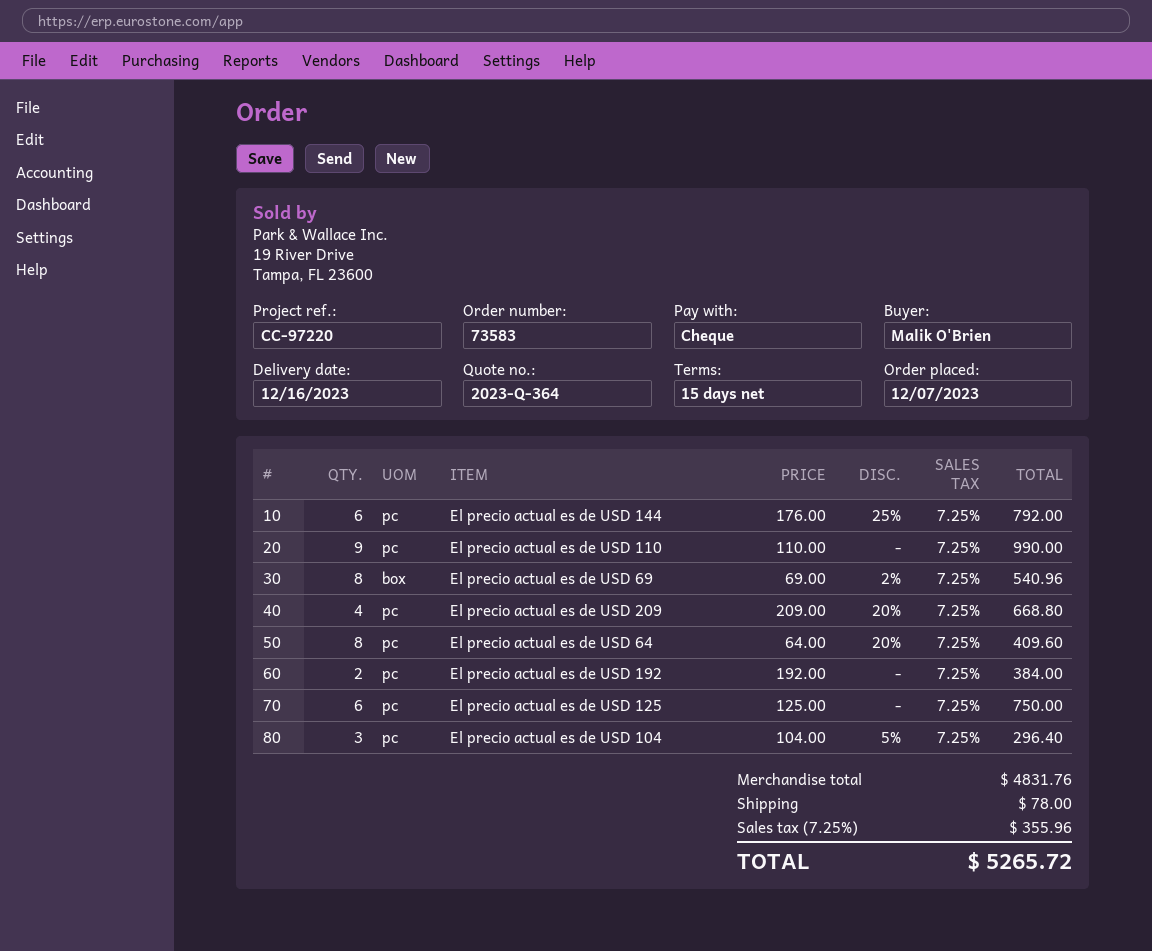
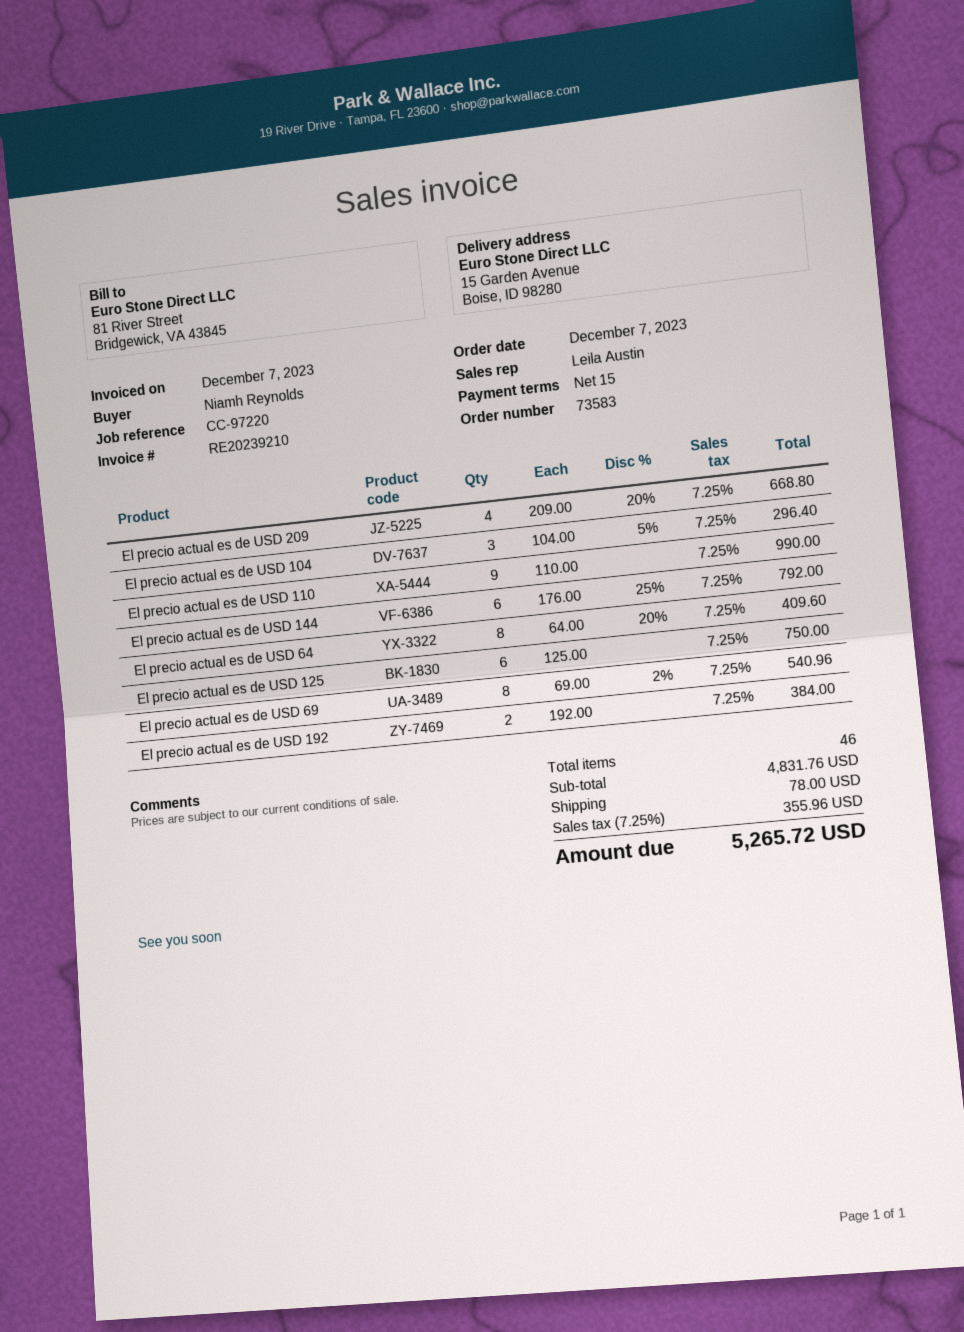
ordered by: Malik O'Brien -> Niamh Reynolds

